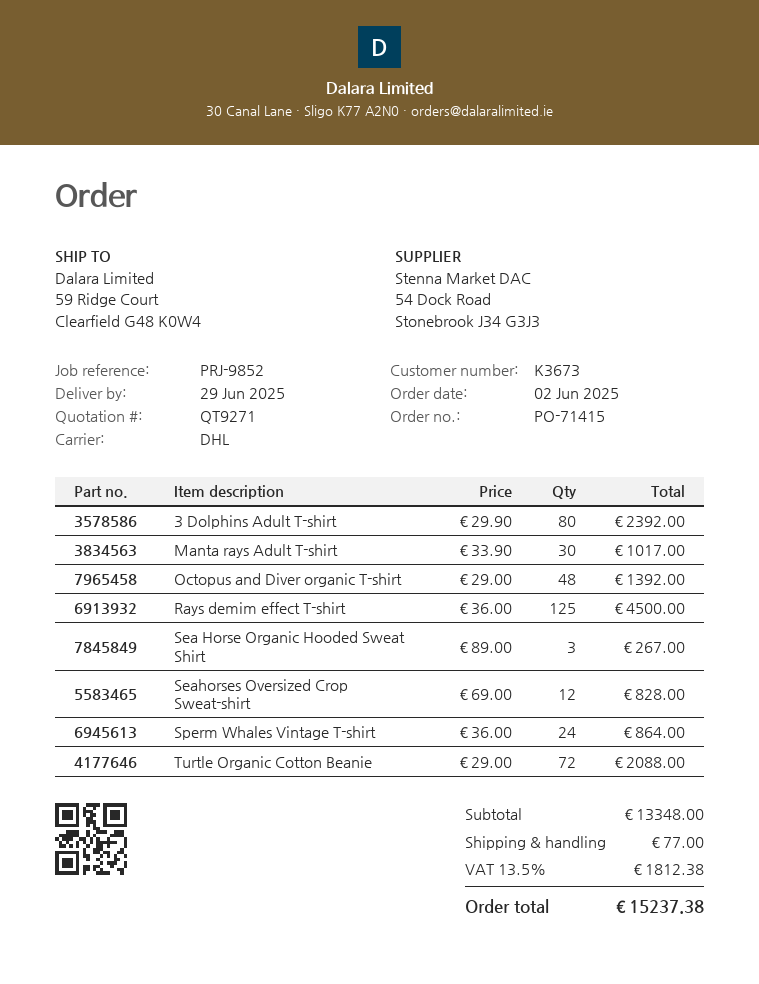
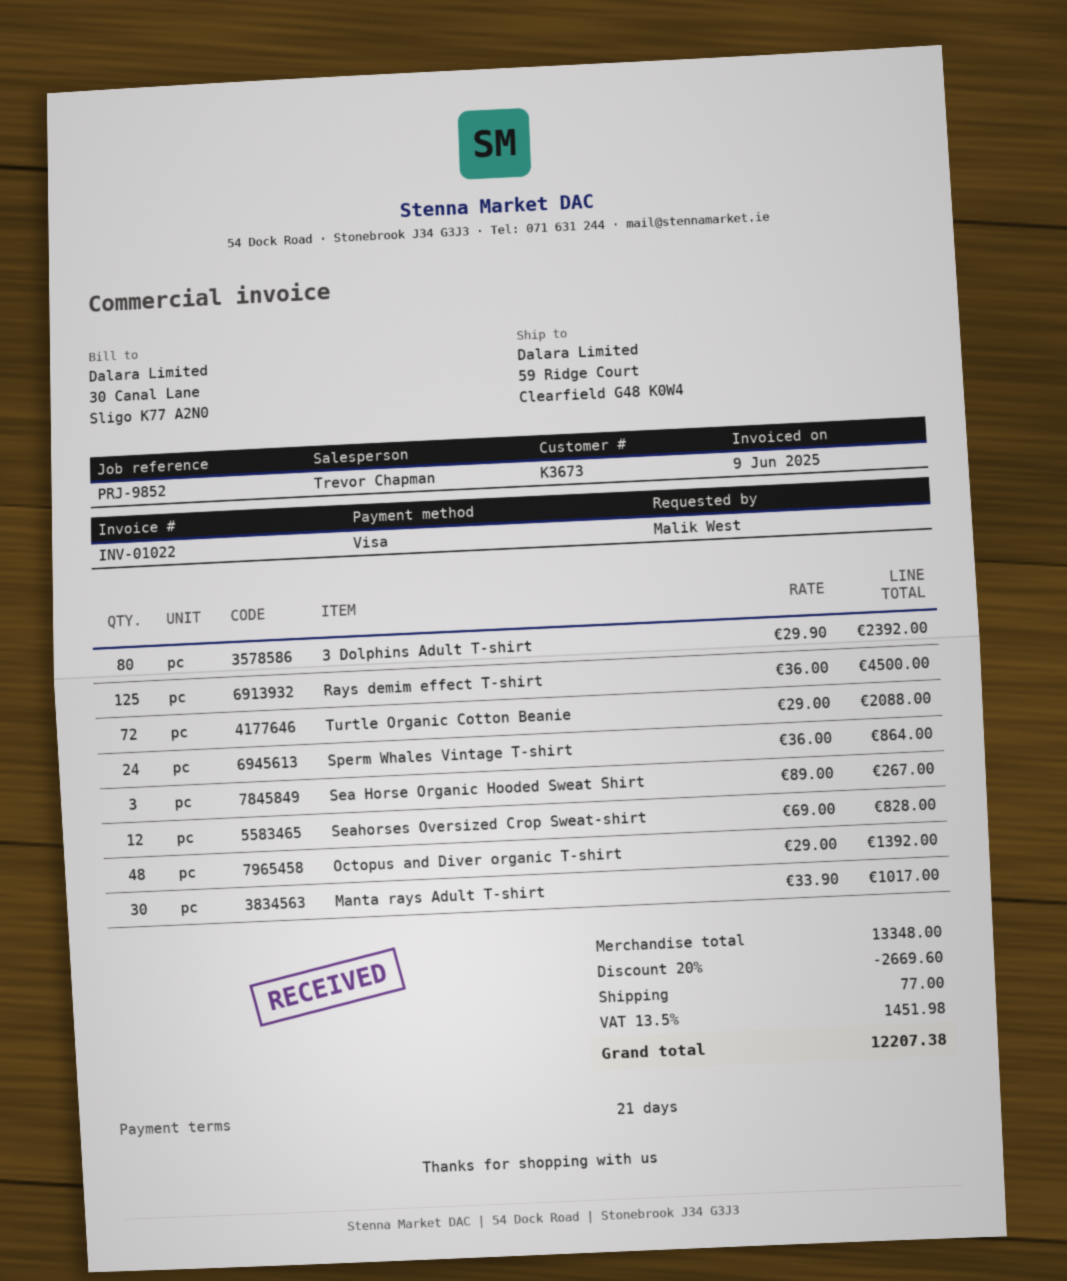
discount: none -> 20% = 2669.60
tax: 13.5% = 1812.38 -> 13.5% = 1451.98
total: 15237.38 -> 12207.38

